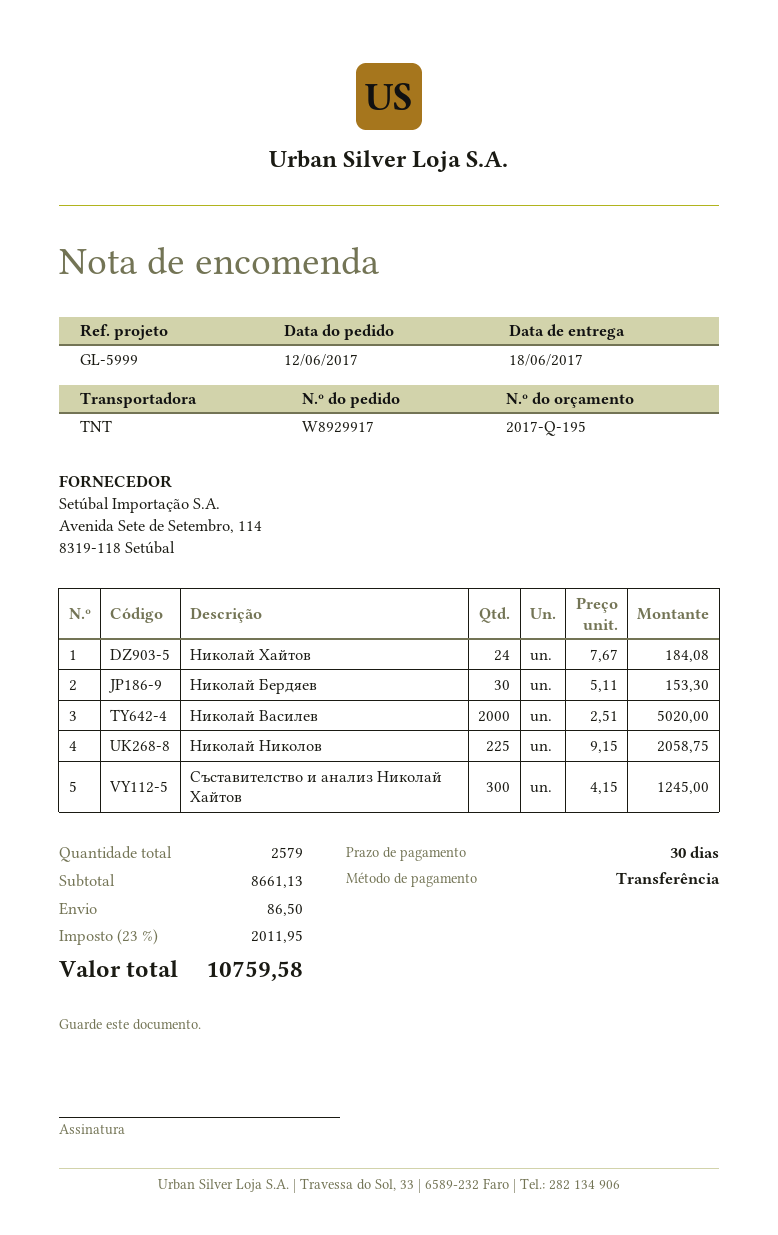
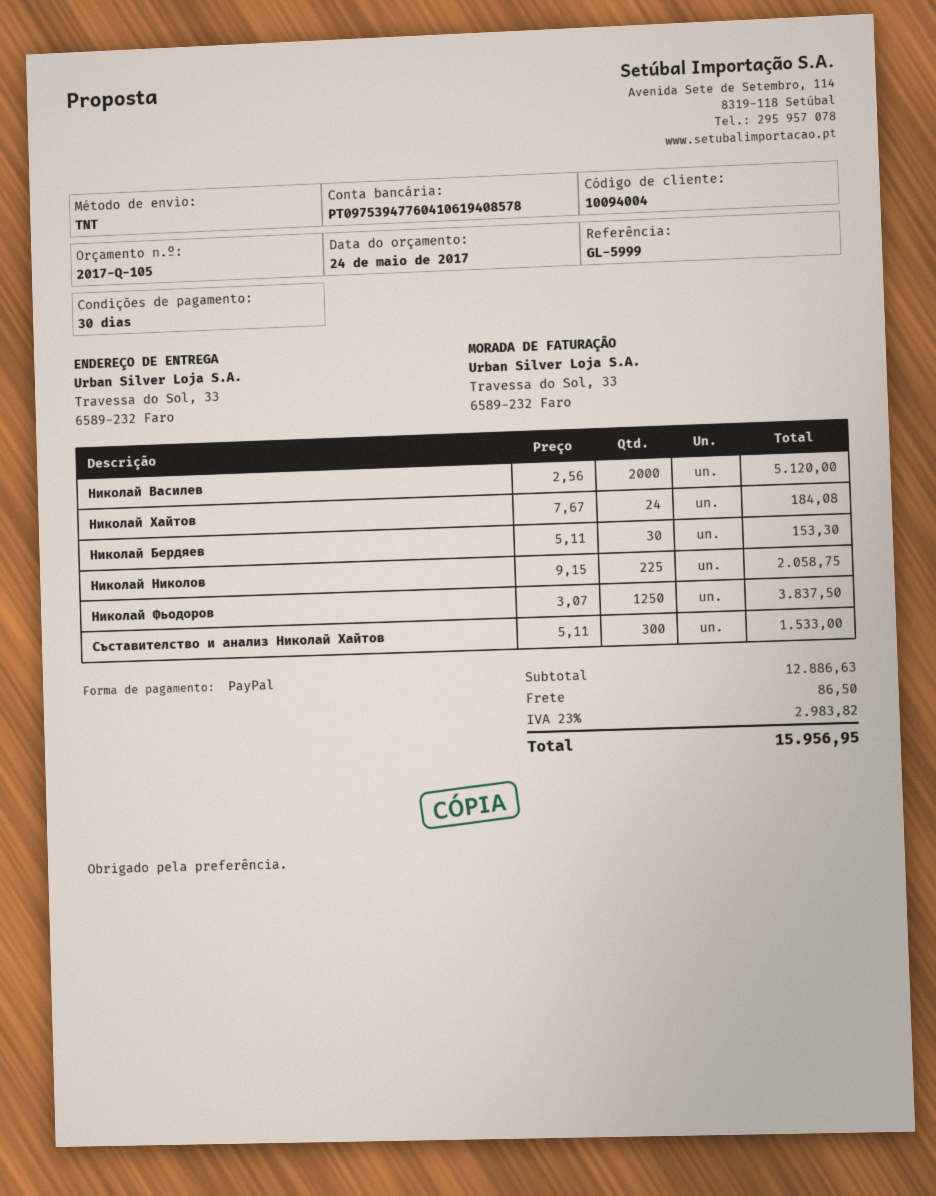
quote number: 2017-Q-195 -> 2017-Q-105
payment method: bank transfer -> PayPal
Николай Василев: 2000 x 2.51 = 5020.00 -> 2000 x 2.56 = 5120.00
Съставителство и анализ Николай Хайтов: 300 x 4.15 = 1245.00 -> 300 x 5.11 = 1533.00
Николай Фьодоров: none -> 1250 x 3.07 = 3837.50
subtotal: 8661.13 -> 12886.63
tax: 23% = 2011.95 -> 23% = 2983.82
total: 10759.58 -> 15956.95

